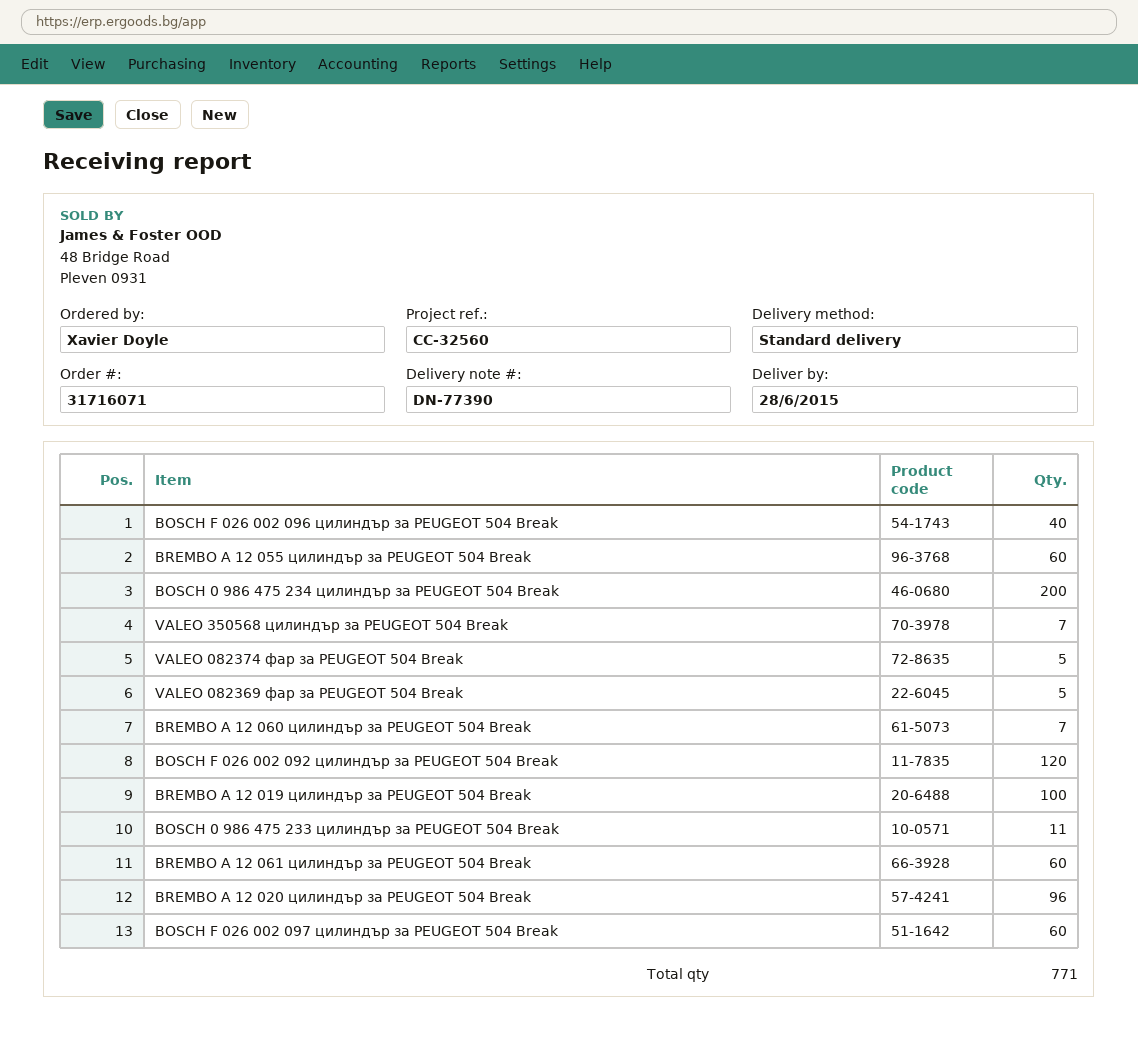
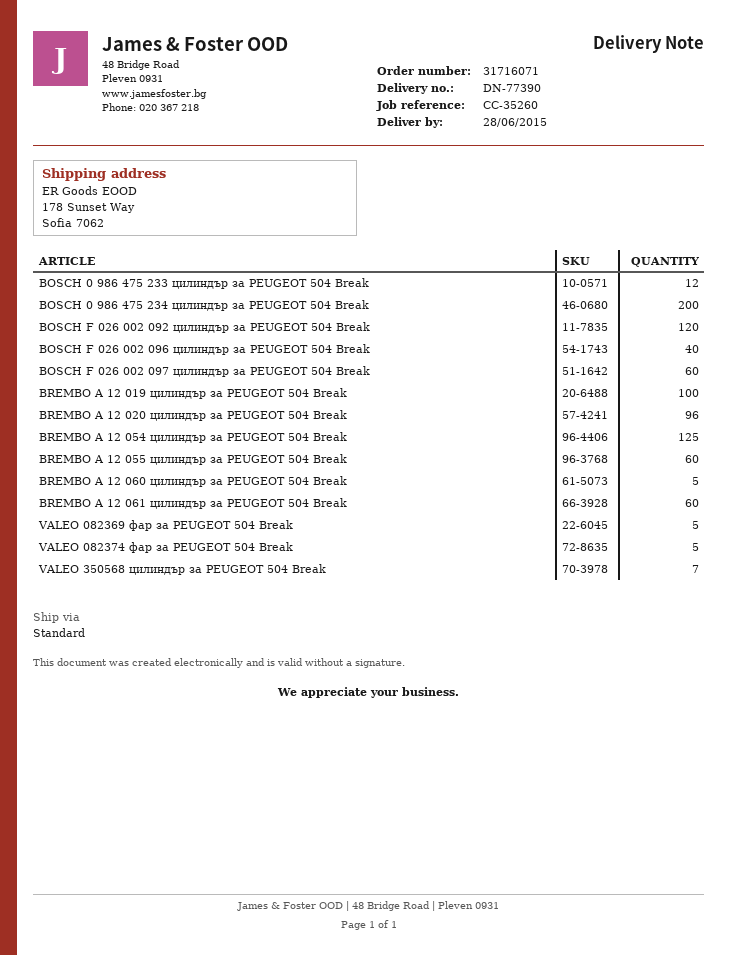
reference: CC-32560 -> CC-35260
BREMBO A 12 060 цилиндър за PEUGEOT 504 Break: 7 -> 5
BOSCH 0 986 475 233 цилиндър за PEUGEOT 504 Break: 11 -> 12
BREMBO A 12 054 цилиндър за PEUGEOT 504 Break: none -> 125

